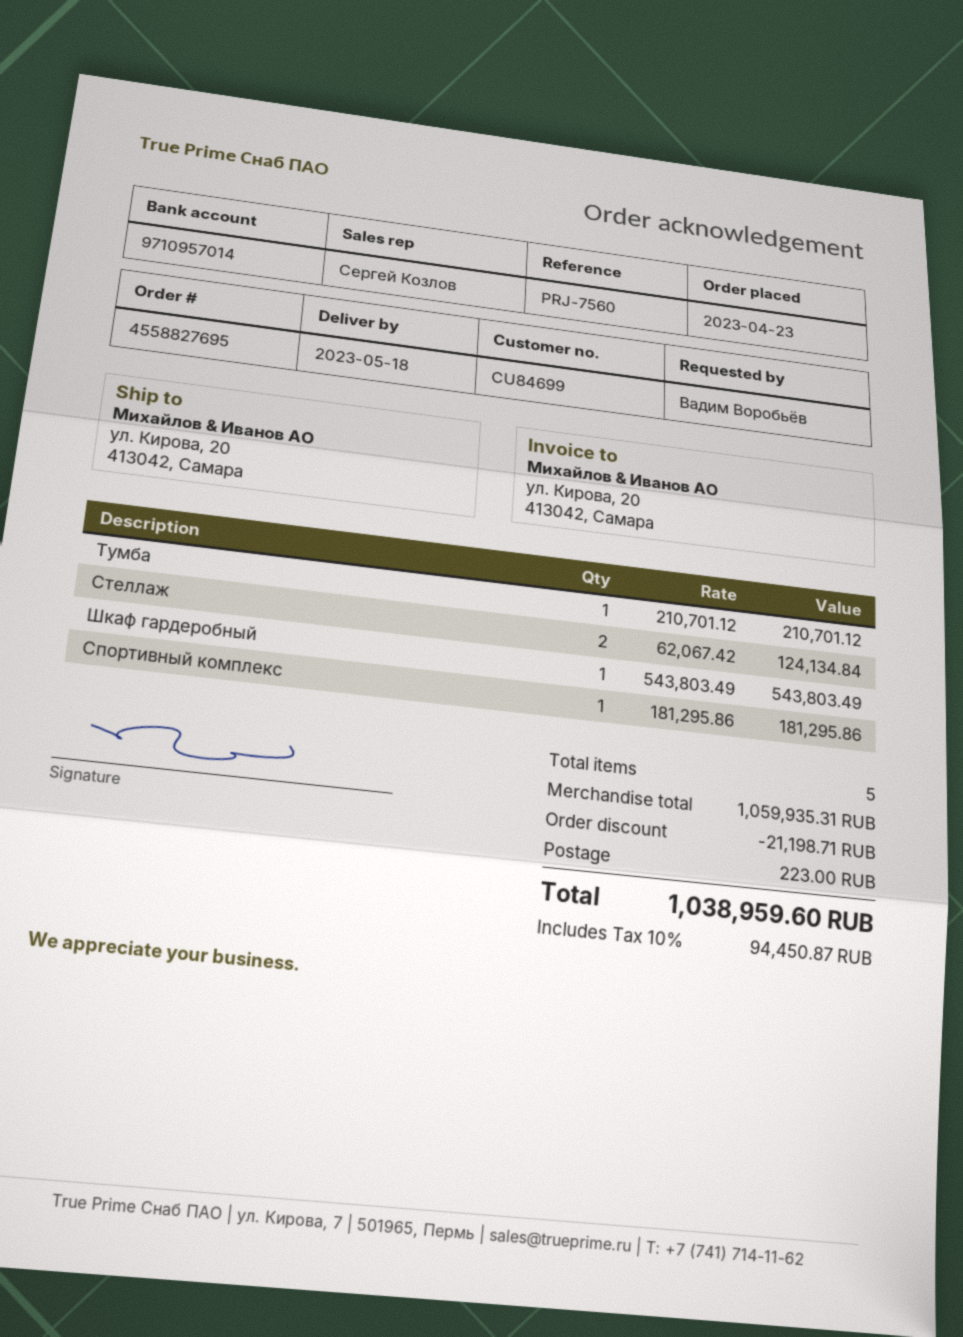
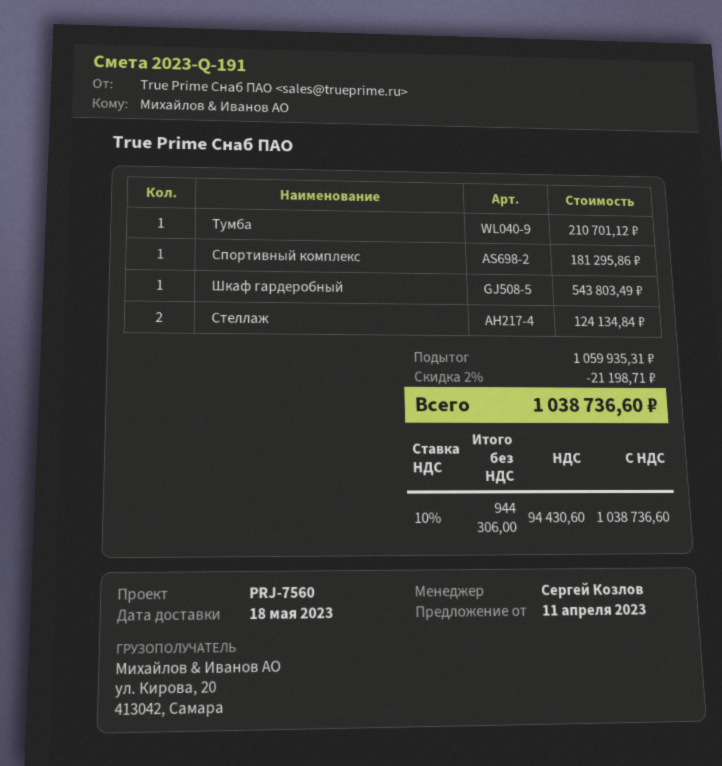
shipping: 223.00 -> none
tax: 10% = 94450.87 -> 10% = 94430.60
total: 1038959.60 -> 1038736.60

